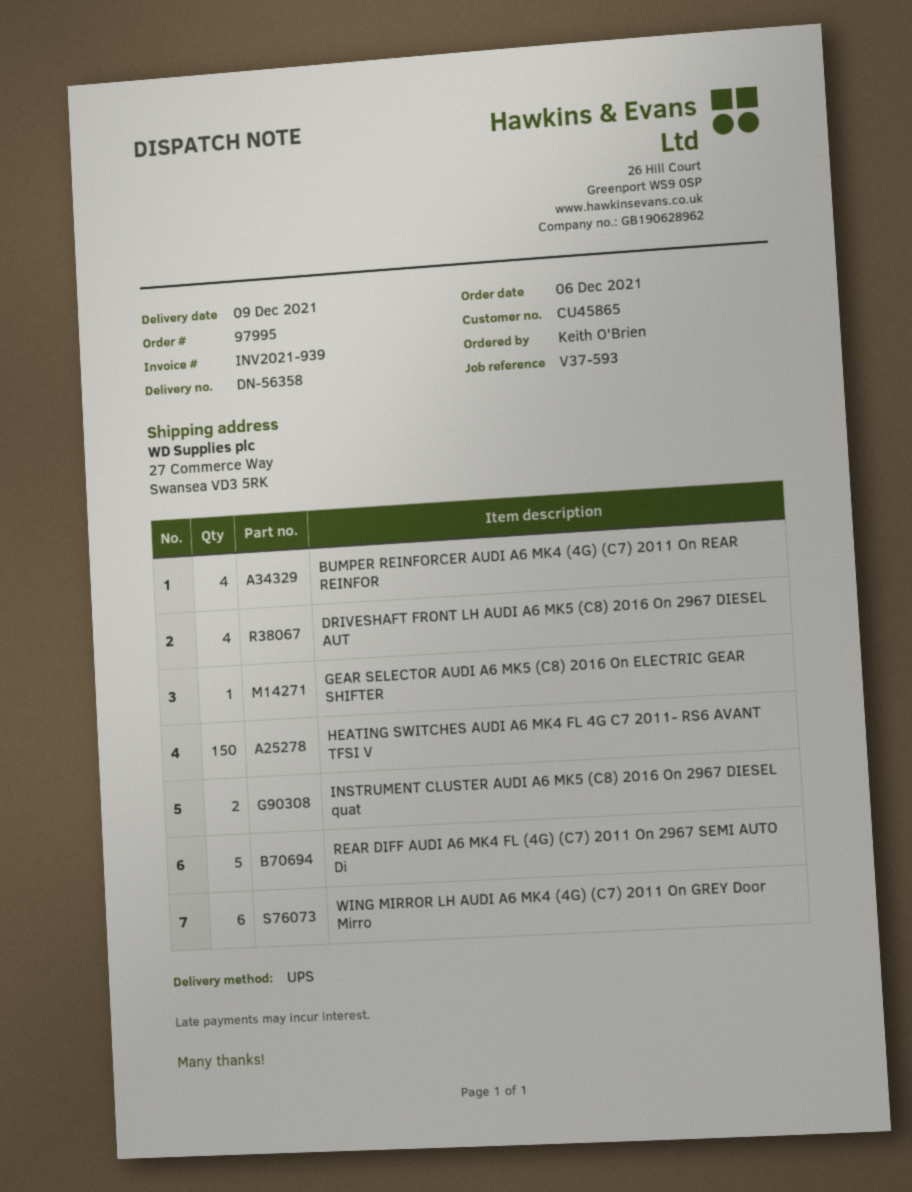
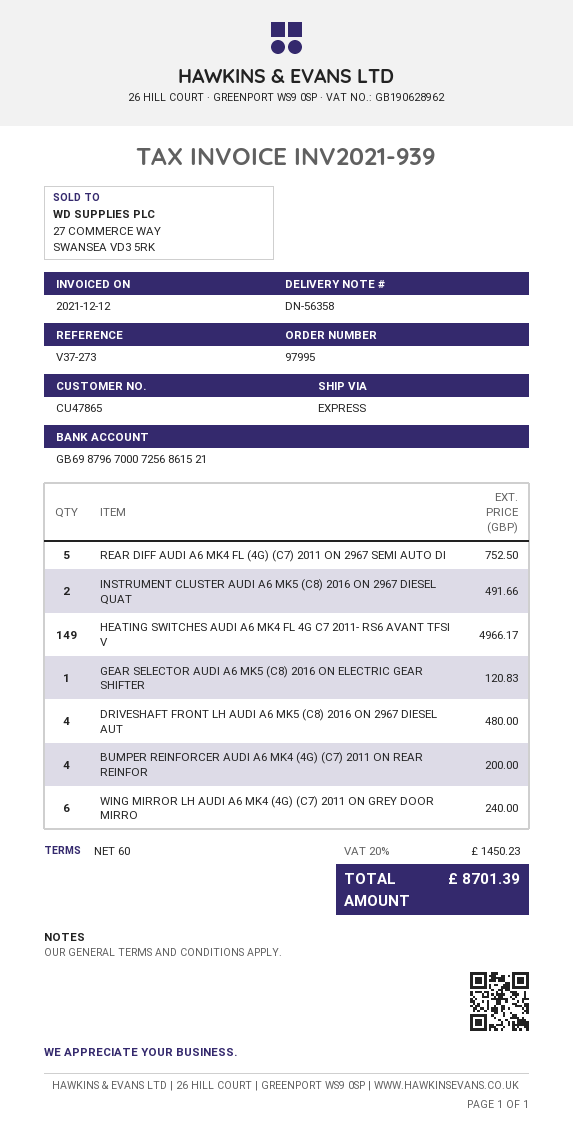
customer number: CU45865 -> CU47865
reference: V37-593 -> V37-273
shipping method: UPS -> express
HEATING SWITCHES AUDI A6 MK4 FL 4G C7 2011- RS6 AVANT TFSI V: 150 -> 149

